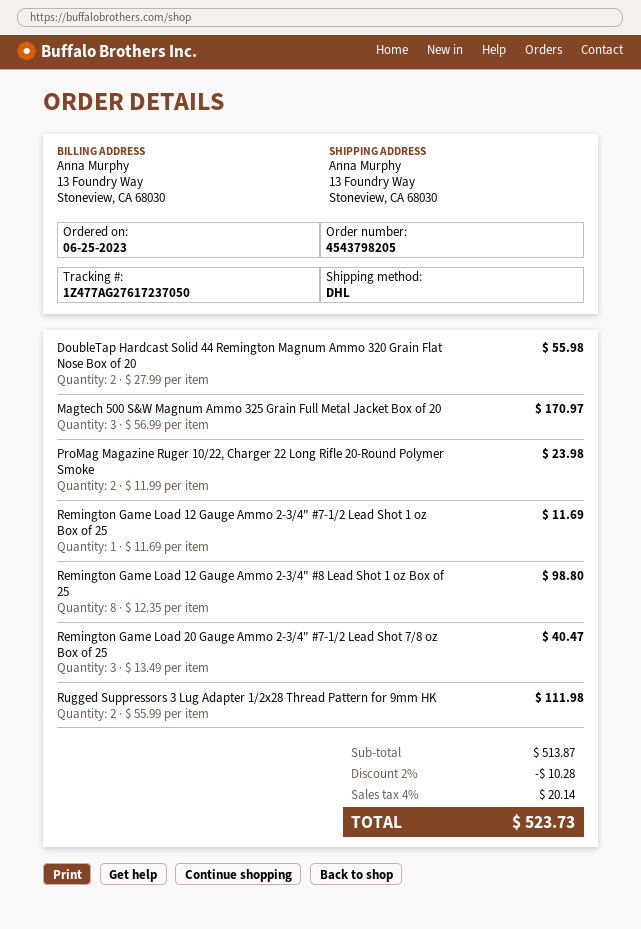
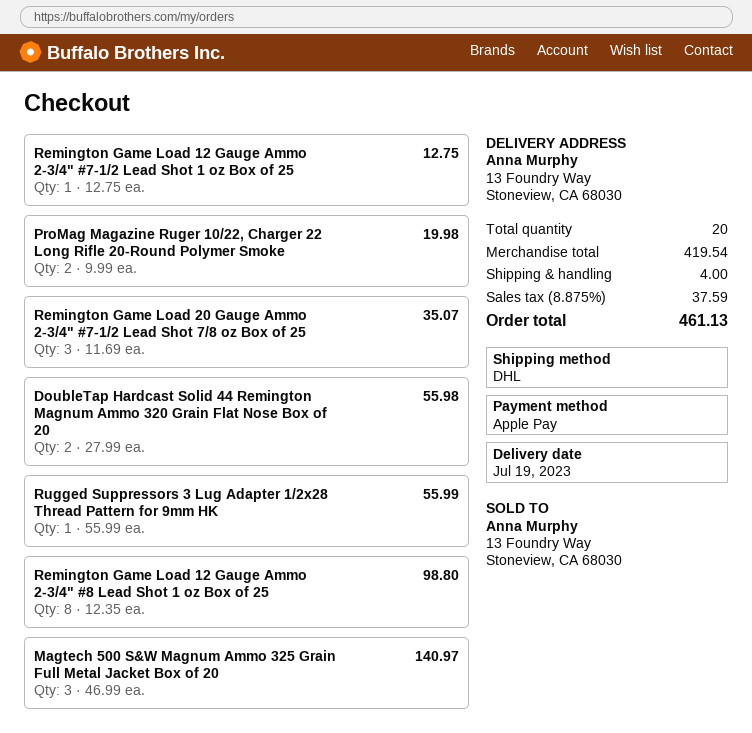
Magtech 500 S&W Magnum Ammo 325 Grain Full Metal Jacket Box of 20: 3 x 56.99 = 170.97 -> 3 x 46.99 = 140.97
ProMag Magazine Ruger 10/22, Charger 22 Long Rifle 20-Round Polymer Smoke: 2 x 11.99 = 23.98 -> 2 x 9.99 = 19.98
Remington Game Load 12 Gauge Ammo 2-3/4" #7-1/2 Lead Shot 1 oz Box of 25: 1 x 11.69 = 11.69 -> 1 x 12.75 = 12.75
Remington Game Load 20 Gauge Ammo 2-3/4" #7-1/2 Lead Shot 7/8 oz Box of 25: 3 x 13.49 = 40.47 -> 3 x 11.69 = 35.07
Rugged Suppressors 3 Lug Adapter 1/2x28 Thread Pattern for 9mm HK: 2 x 55.99 = 111.98 -> 1 x 55.99 = 55.99
subtotal: 513.87 -> 419.54
discount: 2% = 10.28 -> none
shipping: none -> 4.00
tax: 4% = 20.14 -> 8.875% = 37.59
total: 523.73 -> 461.13

